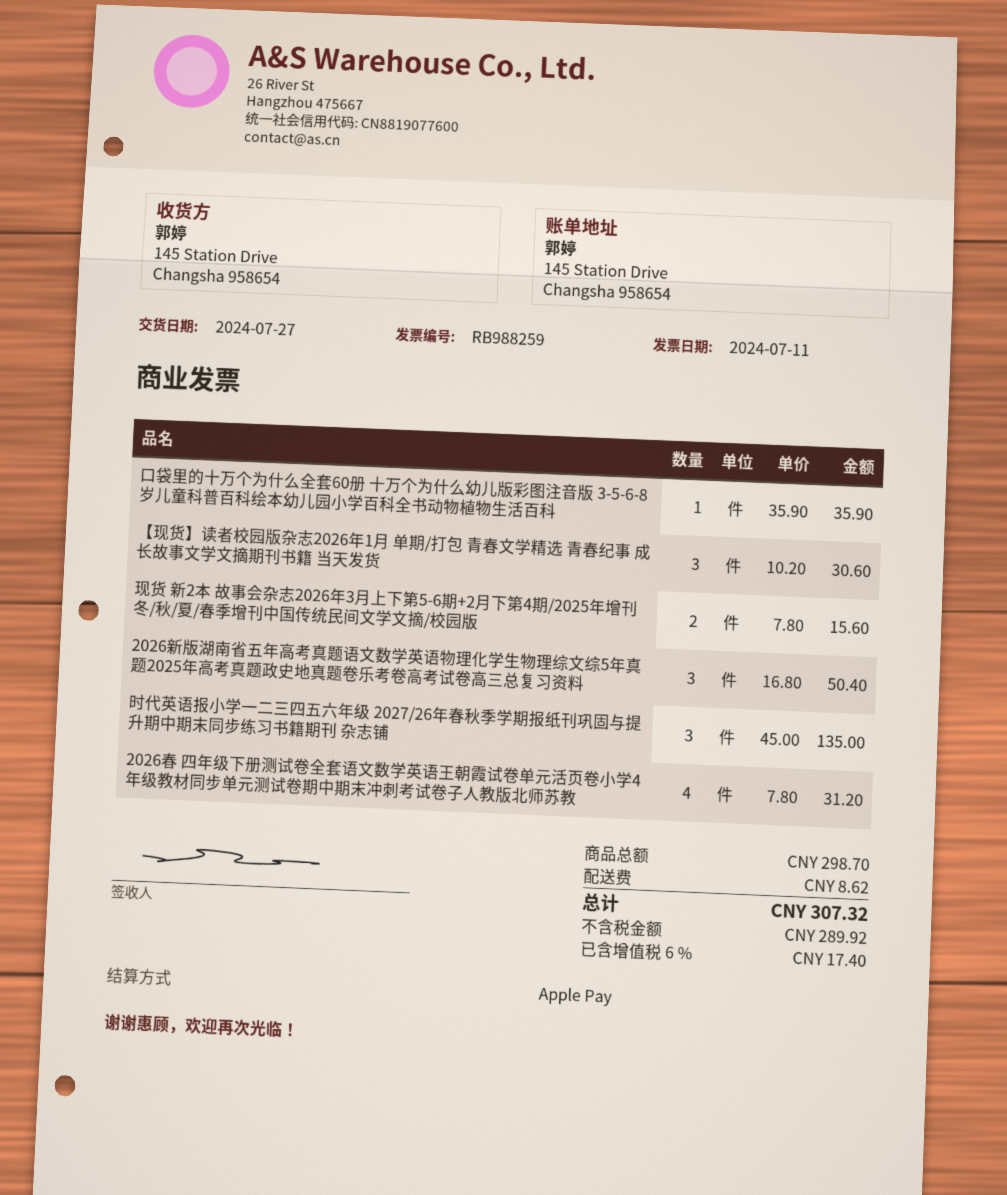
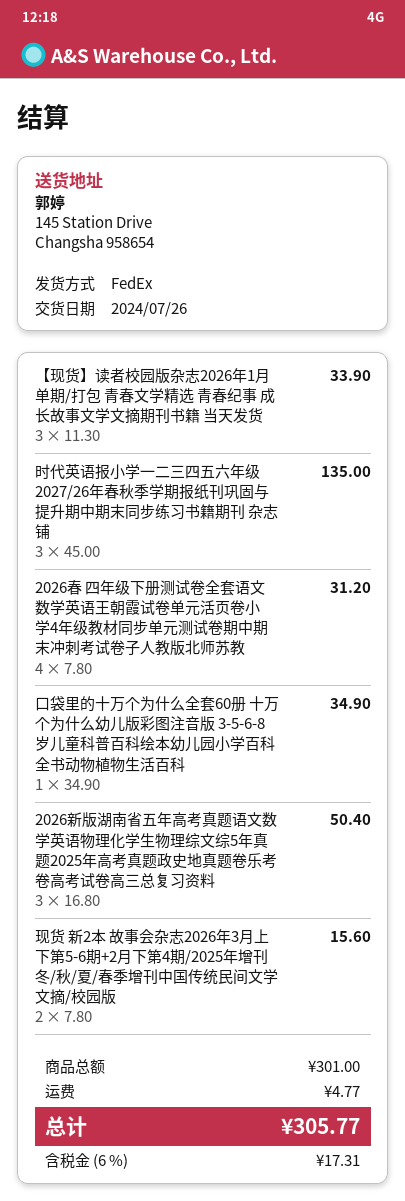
delivery date: 2024-07-27 -> 2024-07-26
口袋里的十万个为什么全套60册 十万个为什么幼儿版彩图注音版 3-5-6-8岁儿童科普百科绘本幼儿园小学百科全书动物植物生活百科: 1 x 35.90 = 35.90 -> 1 x 34.90 = 34.90
【现货】读者校园版杂志2026年1月 单期/打包 青春文学精选 青春纪事 成长故事文学文摘期刊书籍 当天发货: 3 x 10.20 = 30.60 -> 3 x 11.30 = 33.90
subtotal: 298.70 -> 301.00
shipping: 8.62 -> 4.77
tax: 6% = 17.40 -> 6% = 17.31
total: 307.32 -> 305.77

